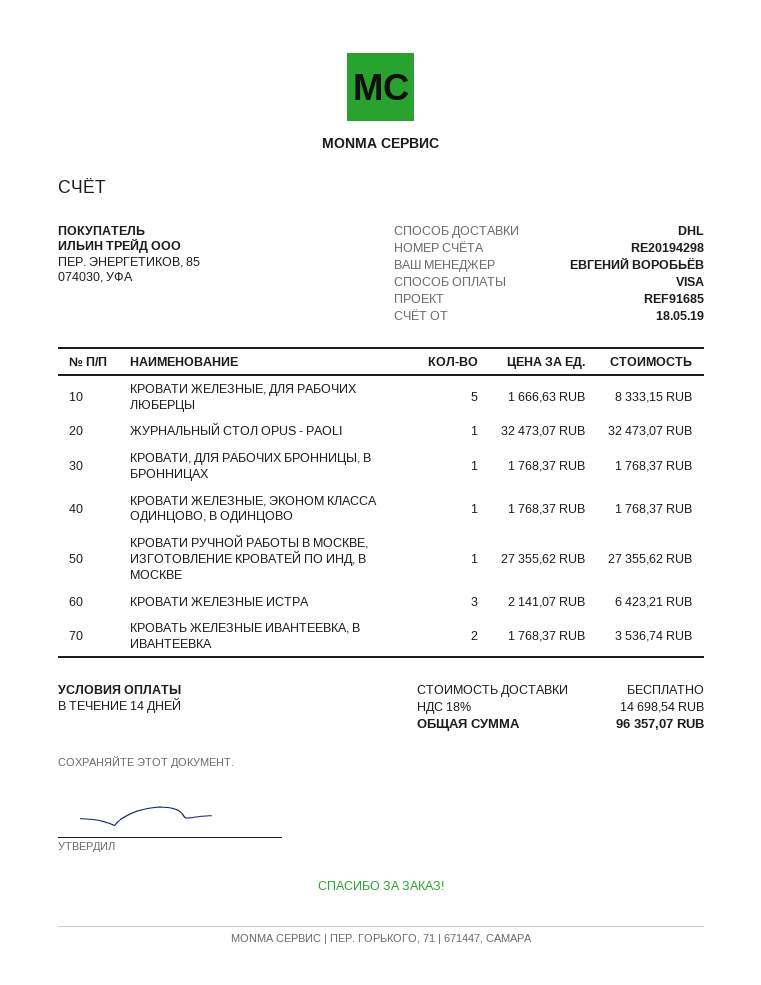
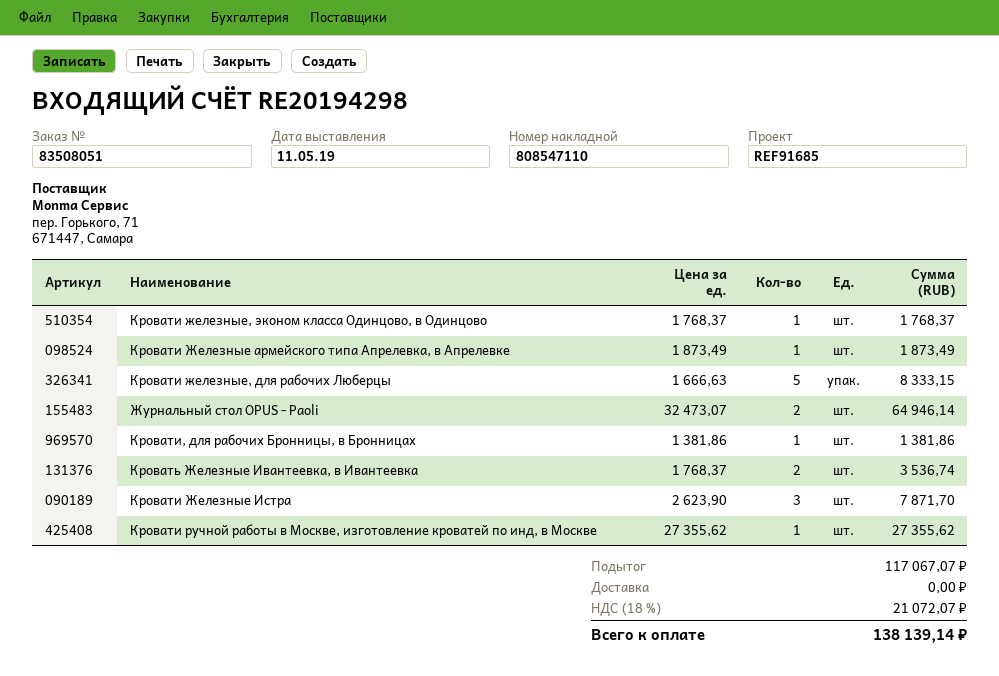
invoice date: 2019-05-18 -> 2019-05-11
ЖУРНАЛЬНЫЙ СТОЛ OPUS - PAOLI: 1 x 32473.07 = 32473.07 -> 2 x 32473.07 = 64946.14
КРОВАТИ, ДЛЯ РАБОЧИХ БРОННИЦЫ, В БРОННИЦАХ: 1 x 1768.37 = 1768.37 -> 1 x 1381.86 = 1381.86
КРОВАТИ ЖЕЛЕЗНЫЕ ИСТРА: 3 x 2141.07 = 6423.21 -> 3 x 2623.90 = 7871.70
Кровати Железные армейского типа Апрелевка, в Апрелевке: none -> 1 x 1873.49 = 1873.49
tax: 18% = 14698.54 -> 18% = 21072.07
total: 96357.07 -> 138139.14

